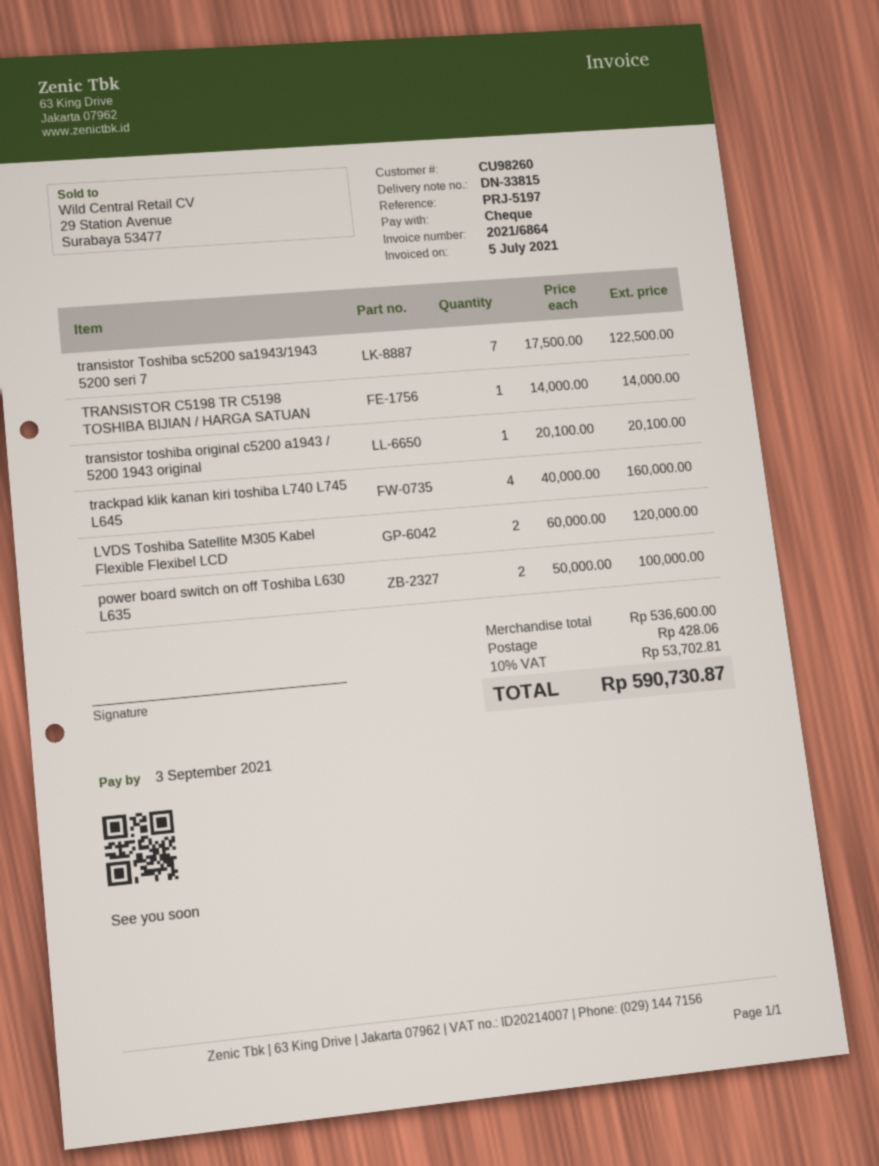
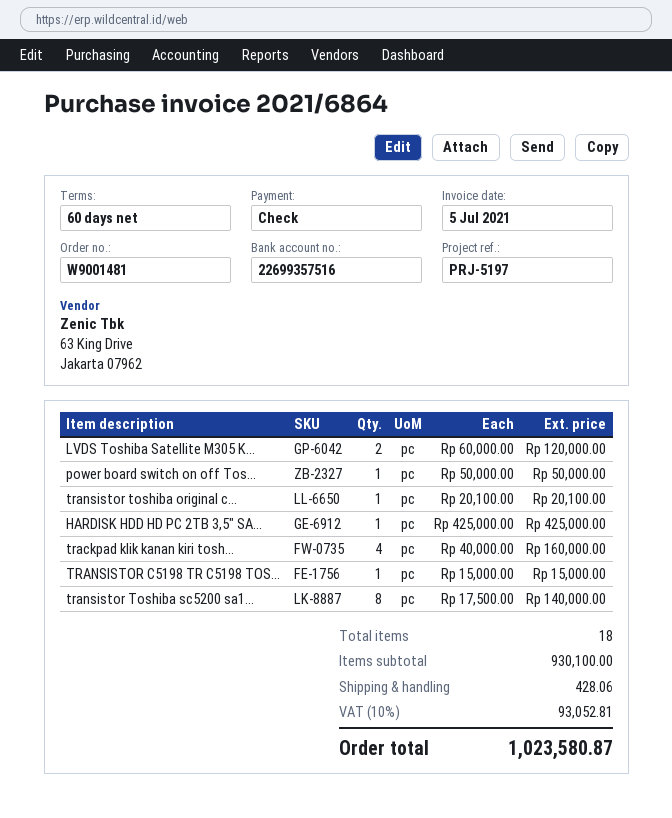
transistor Toshiba sc5200 sa1943/1943 5200 seri 7: 7 x 17500.00 = 122500.00 -> 8 x 17500.00 = 140000.00
TRANSISTOR C5198 TR C5198 TOSHIBA BIJIAN / HARGA SATUAN: 1 x 14000.00 = 14000.00 -> 1 x 15000.00 = 15000.00
power board switch on off Toshiba L630 L635: 2 x 50000.00 = 100000.00 -> 1 x 50000.00 = 50000.00
HARDISK HDD HD PC 2TB 3,5" SA...: none -> 1 x 425000.00 = 425000.00
subtotal: 536600.00 -> 930100.00
tax: 10% = 53702.81 -> 10% = 93052.81
total: 590730.87 -> 1023580.87

